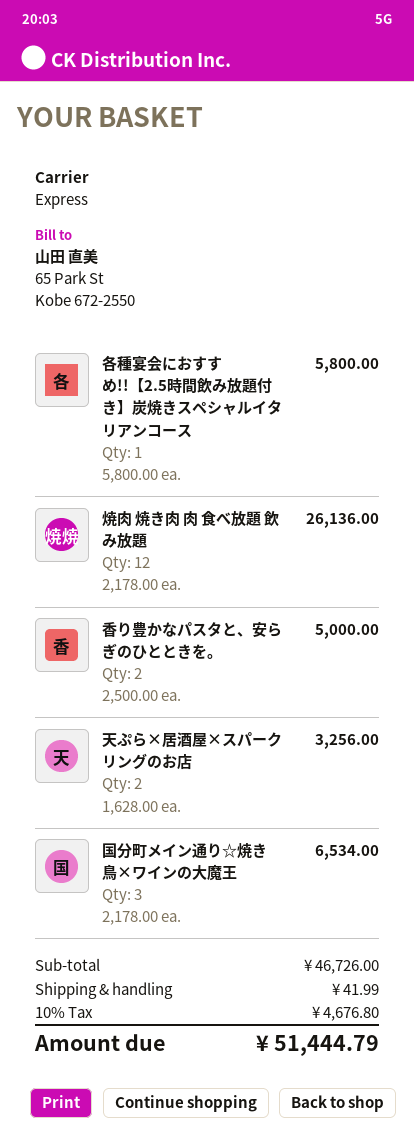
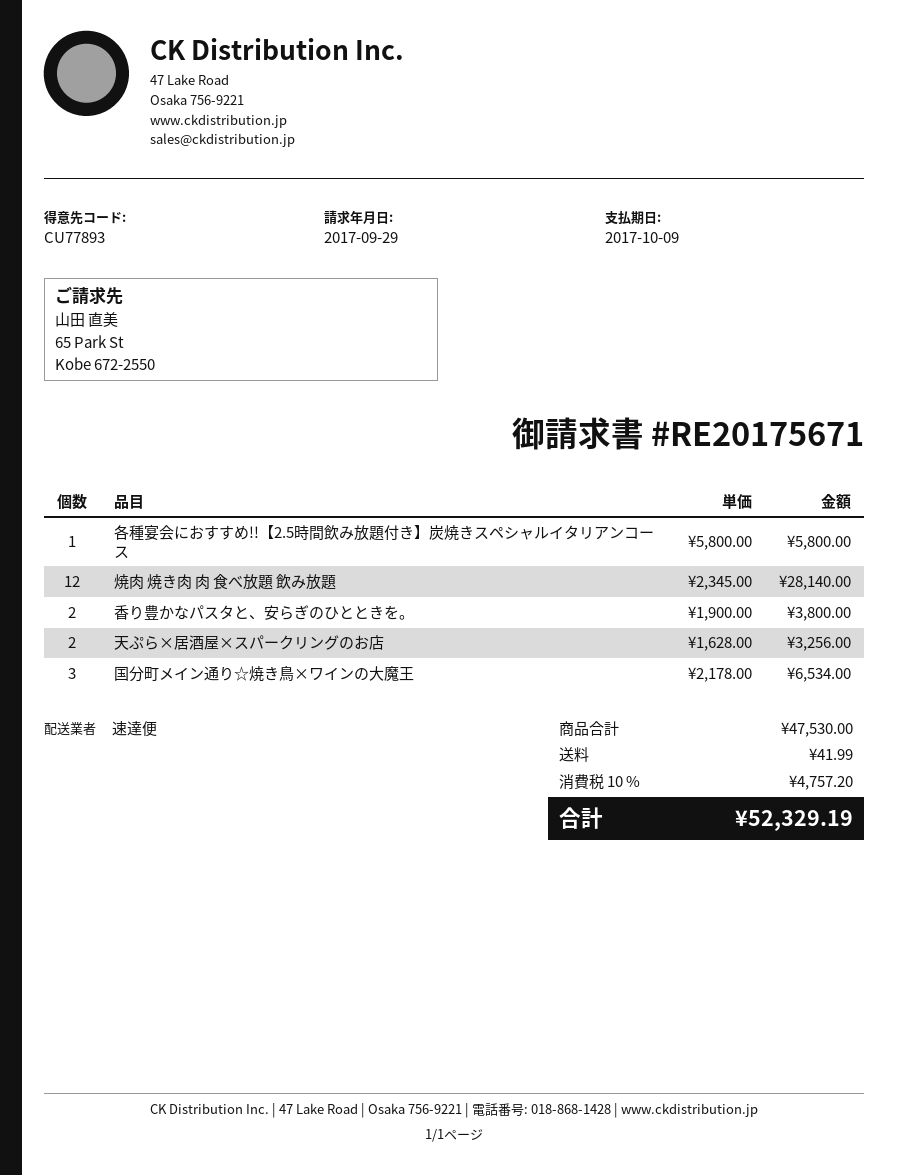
焼肉 焼き肉 肉 食べ放題 飲み放題: 12 x 2178.00 = 26136.00 -> 12 x 2345.00 = 28140.00
香り豊かなパスタと、安らぎのひとときを。: 2 x 2500.00 = 5000.00 -> 2 x 1900.00 = 3800.00
subtotal: 46726.00 -> 47530.00
tax: 10% = 4676.80 -> 10% = 4757.20
total: 51444.79 -> 52329.19

